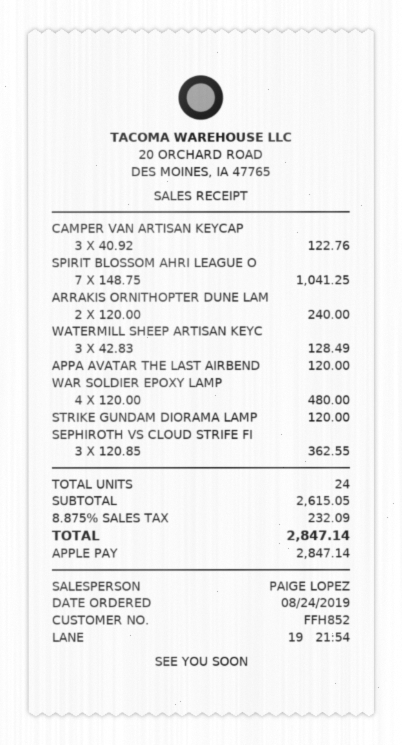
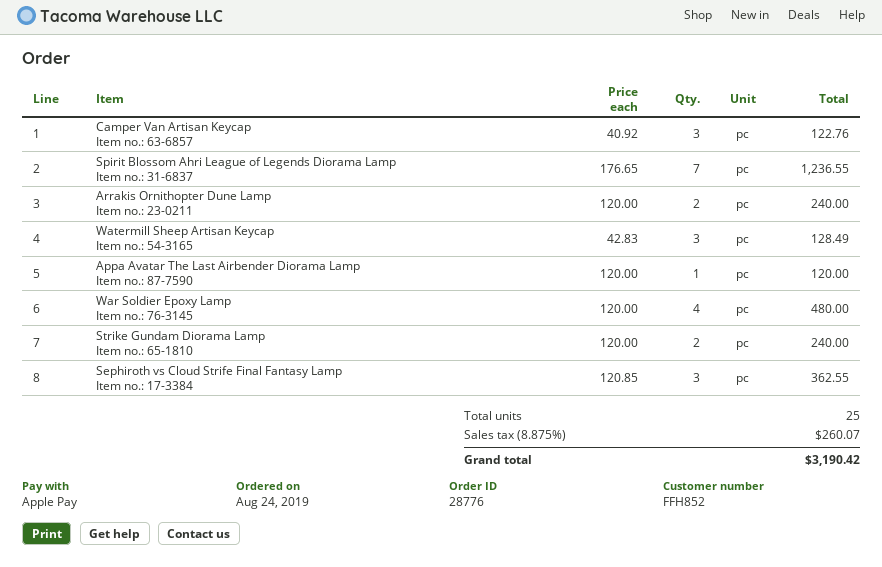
SPIRIT BLOSSOM AHRI LEAGUE O: 7 x 148.75 = 1041.25 -> 7 x 176.65 = 1236.55
STRIKE GUNDAM DIORAMA LAMP: 1 x 120.00 = 120.00 -> 2 x 120.00 = 240.00
total quantity: 24 -> 25
tax: 8.875% = 232.09 -> 8.875% = 260.07
total: 2847.14 -> 3190.42

